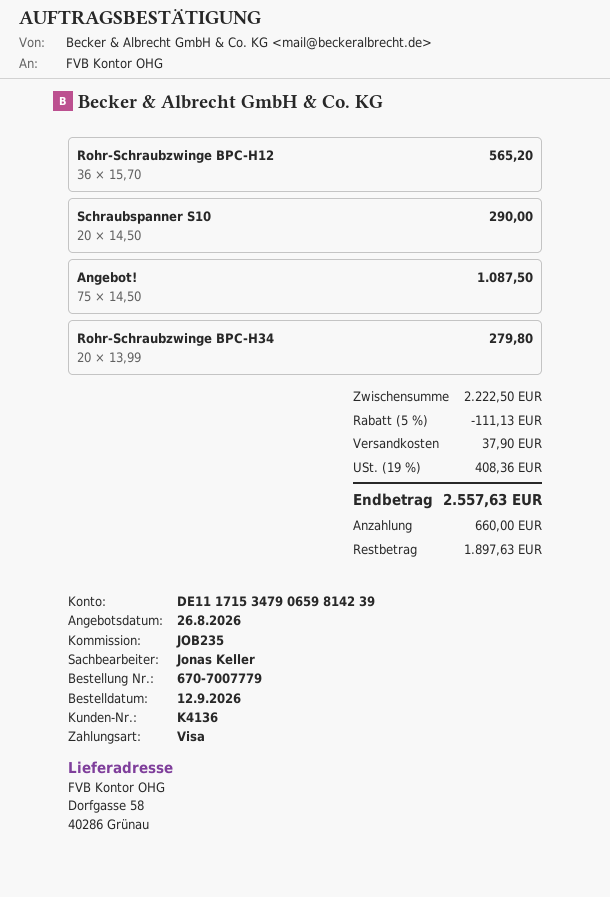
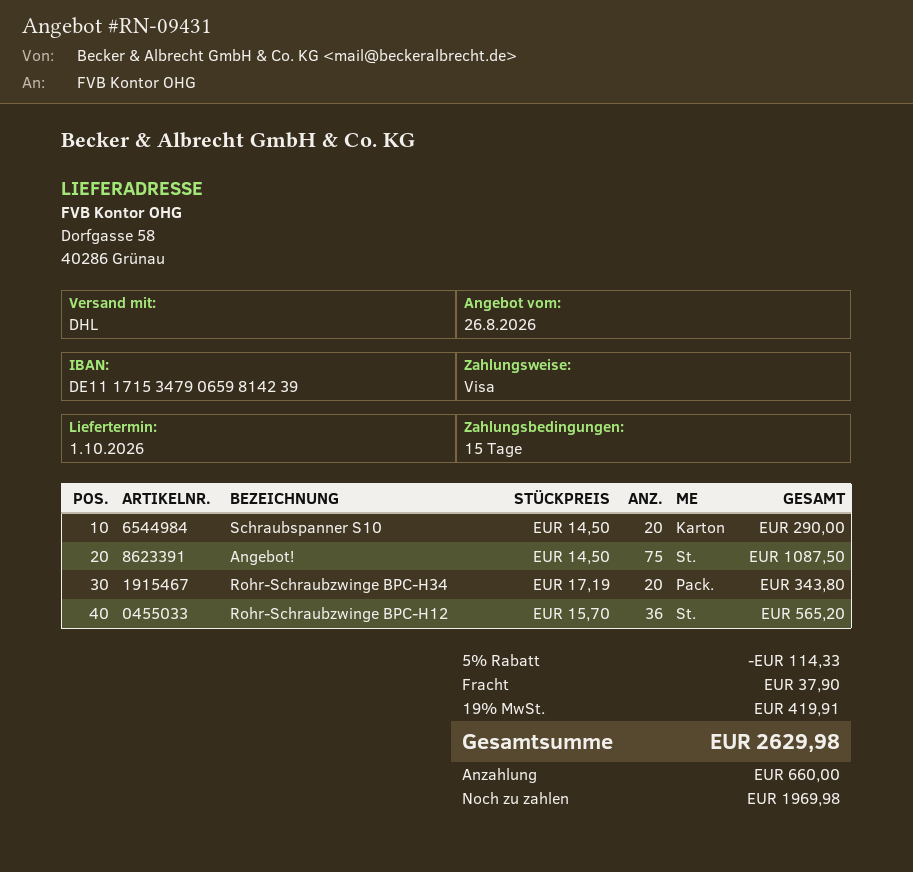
Rohr-Schraubzwinge BPC-H34: 20 x 13.99 = 279.80 -> 20 x 17.19 = 343.80
discount: 5% = 111.13 -> 5% = 114.33
tax: 19% = 408.36 -> 19% = 419.91
total: 2557.63 -> 2629.98
balance: 1897.63 -> 1969.98

